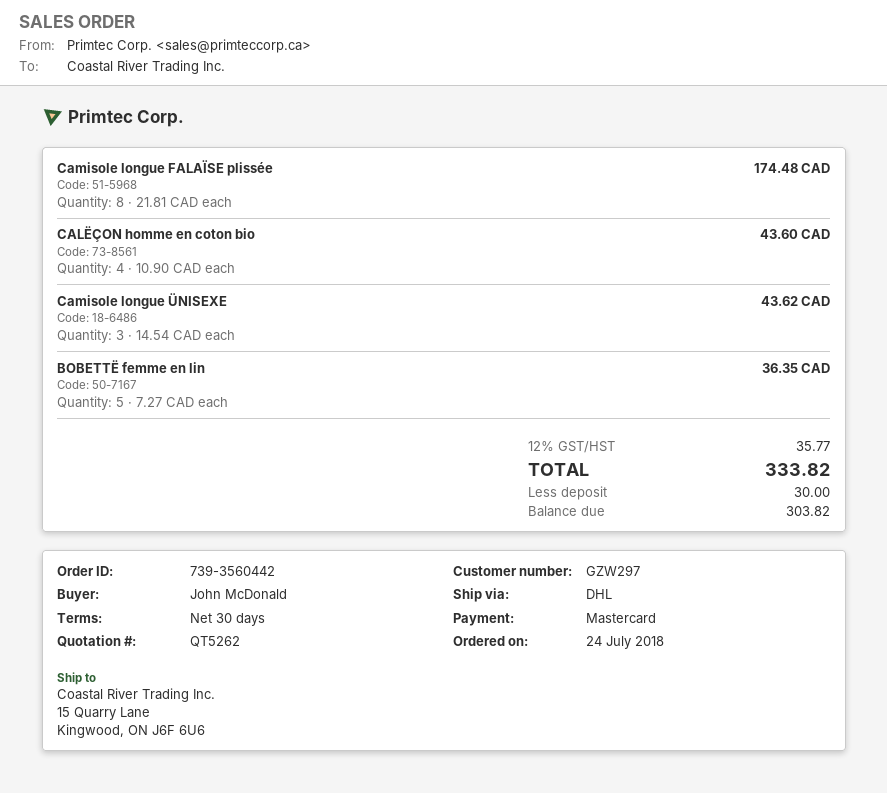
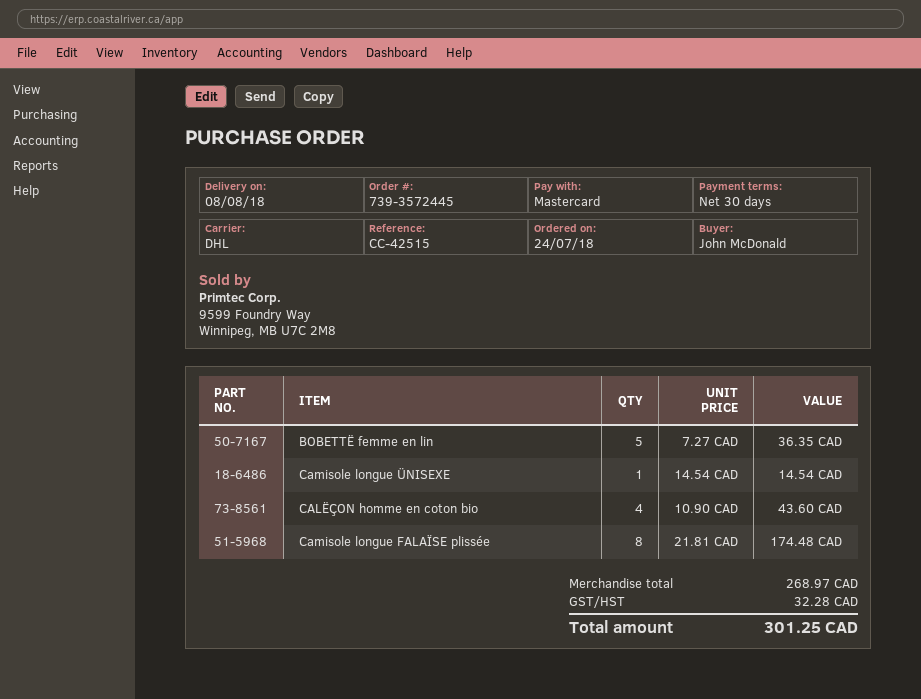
order number: 739-3560442 -> 739-3572445
Camisole longue ÜNISEXE: 3 x 14.54 = 43.62 -> 1 x 14.54 = 14.54
tax: 35.77 -> 32.28
total: 333.82 -> 301.25

